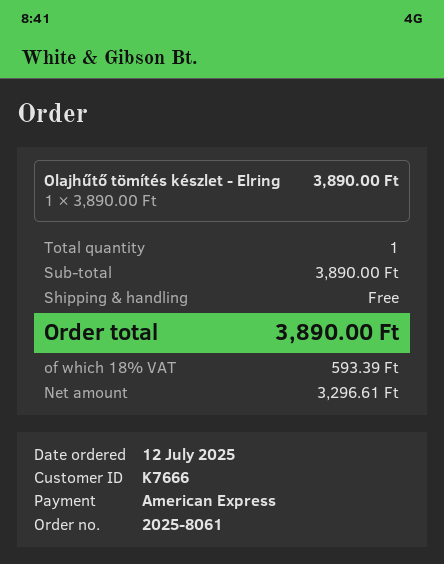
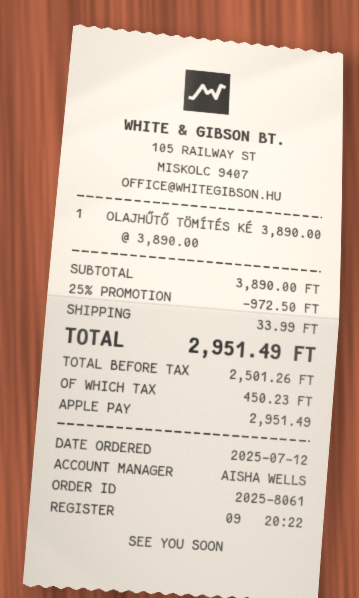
payment method: American Express -> Apple Pay
discount: none -> 25% = 972.50
shipping: 0.00 -> 33.99
net: 3296.61 -> 2501.26
tax: 593.39 -> 450.23
total: 3890.00 -> 2951.49

